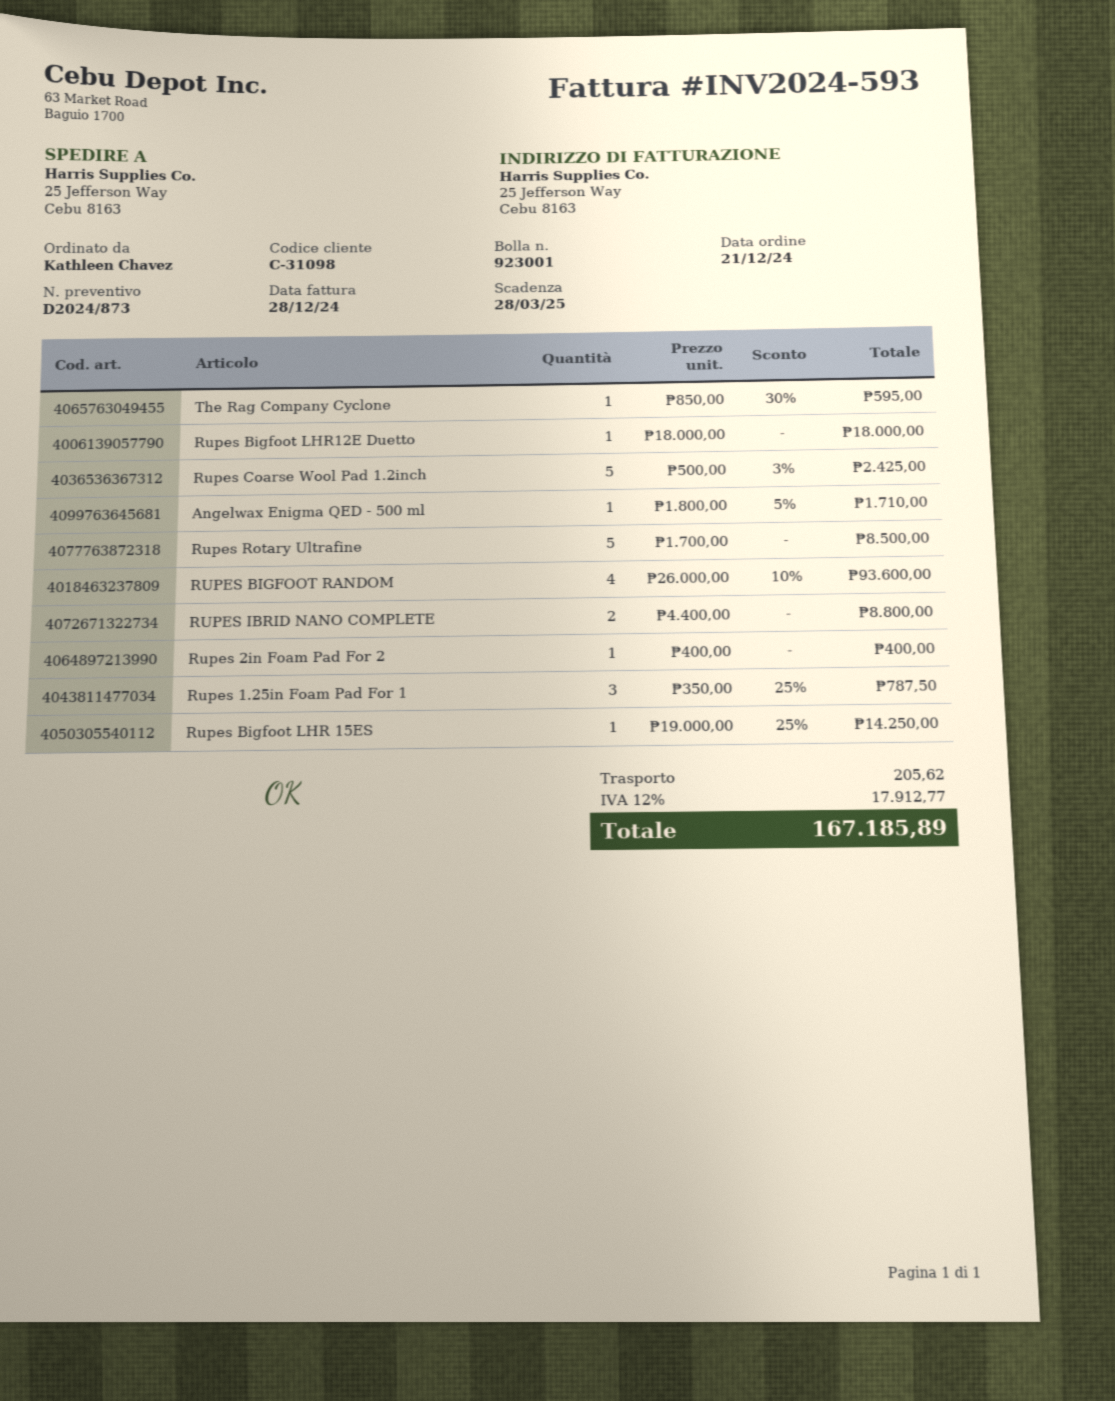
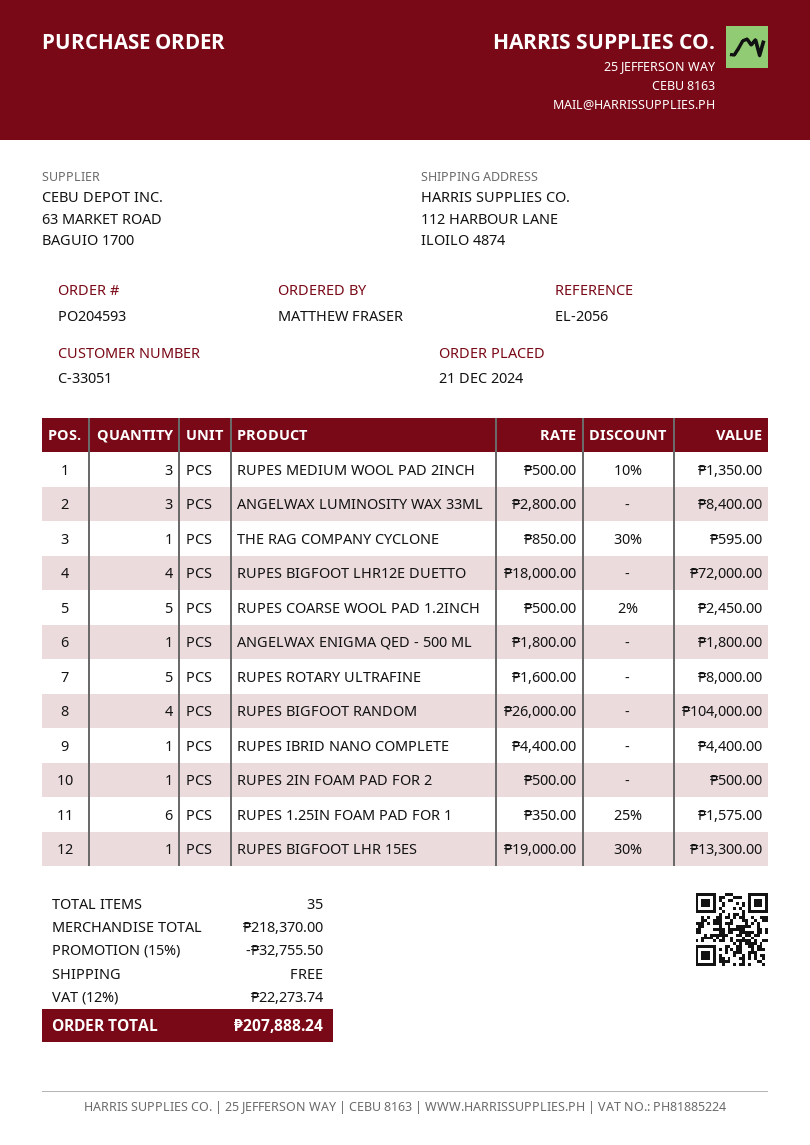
customer number: C-31098 -> C-33051
ordered by: Kathleen Chavez -> MATTHEW FRASER
ship to: 25 Jefferson Way, Cebu 8163 -> 112 HARBOUR LANE, ILOILO 4874
Rupes Bigfoot LHR12E Duetto: 1 x 18000.00 = 18000.00 -> 4 x 18000.00 = 72000.00
Rupes Coarse Wool Pad 1.2inch: 5 x 500.00 - 3% = 2425.00 -> 5 x 500.00 - 2% = 2450.00
Angelwax Enigma QED - 500 ml: 1 x 1800.00 - 5% = 1710.00 -> 1 x 1800.00 = 1800.00
Rupes Rotary Ultrafine: 5 x 1700.00 = 8500.00 -> 5 x 1600.00 = 8000.00
RUPES BIGFOOT RANDOM: 4 x 26000.00 - 10% = 93600.00 -> 4 x 26000.00 = 104000.00
RUPES IBRID NANO COMPLETE: 2 x 4400.00 = 8800.00 -> 1 x 4400.00 = 4400.00
Rupes 2in Foam Pad For 2: 1 x 400.00 = 400.00 -> 1 x 500.00 = 500.00
Rupes 1.25in Foam Pad For 1: 3 x 350.00 - 25% = 787.50 -> 6 x 350.00 - 25% = 1575.00
Rupes Bigfoot LHR 15ES: 1 x 19000.00 - 25% = 14250.00 -> 1 x 19000.00 - 30% = 13300.00
RUPES MEDIUM WOOL PAD 2INCH: none -> 3 x 500.00 - 10% = 1350.00
ANGELWAX LUMINOSITY WAX 33ML: none -> 3 x 2800.00 = 8400.00
discount: none -> 15% = 32755.50
shipping: 205.62 -> 0.00
tax: 12% = 17912.77 -> 12% = 22273.74
total: 167185.89 -> 207888.24

